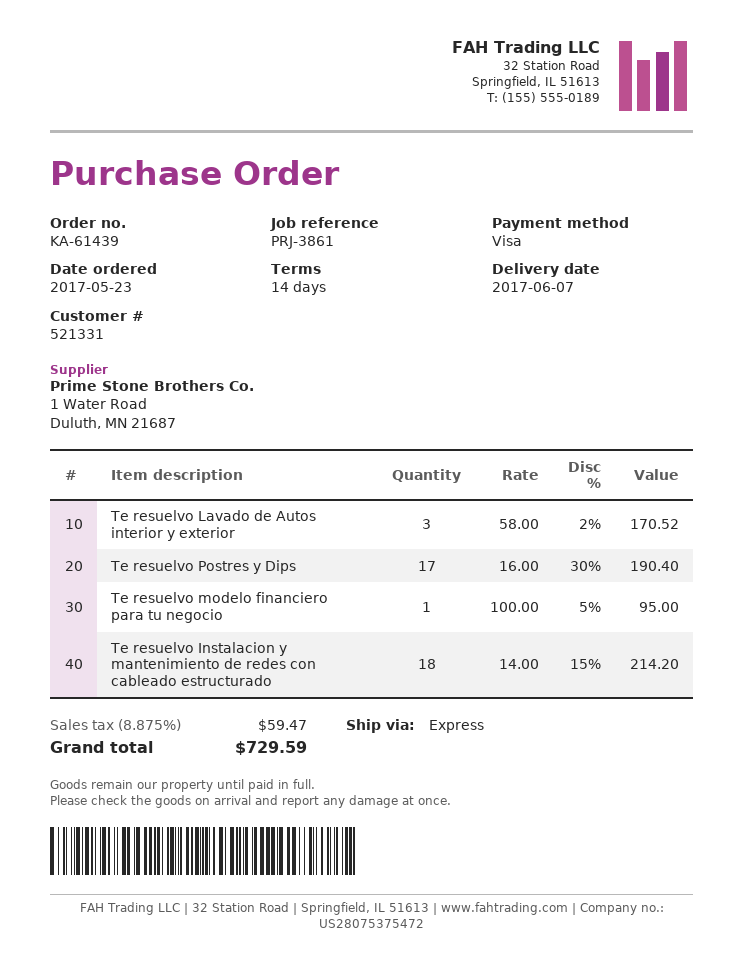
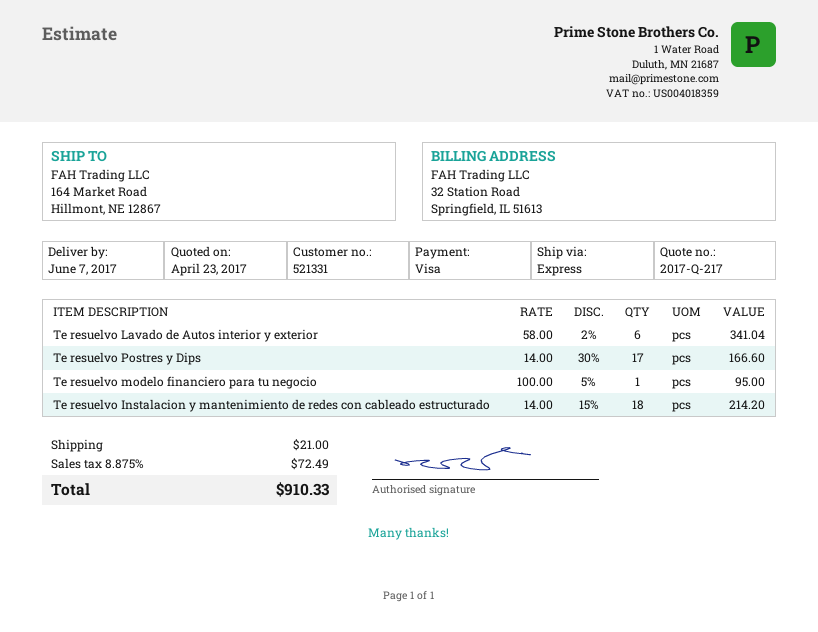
Te resuelvo Lavado de Autos interior y exterior: 3 x 58.00 - 2% = 170.52 -> 6 x 58.00 - 2% = 341.04
Te resuelvo Postres y Dips: 17 x 16.00 - 30% = 190.40 -> 17 x 14.00 - 30% = 166.60
shipping: none -> 21.00
tax: 8.875% = 59.47 -> 8.875% = 72.49
total: 729.59 -> 910.33

